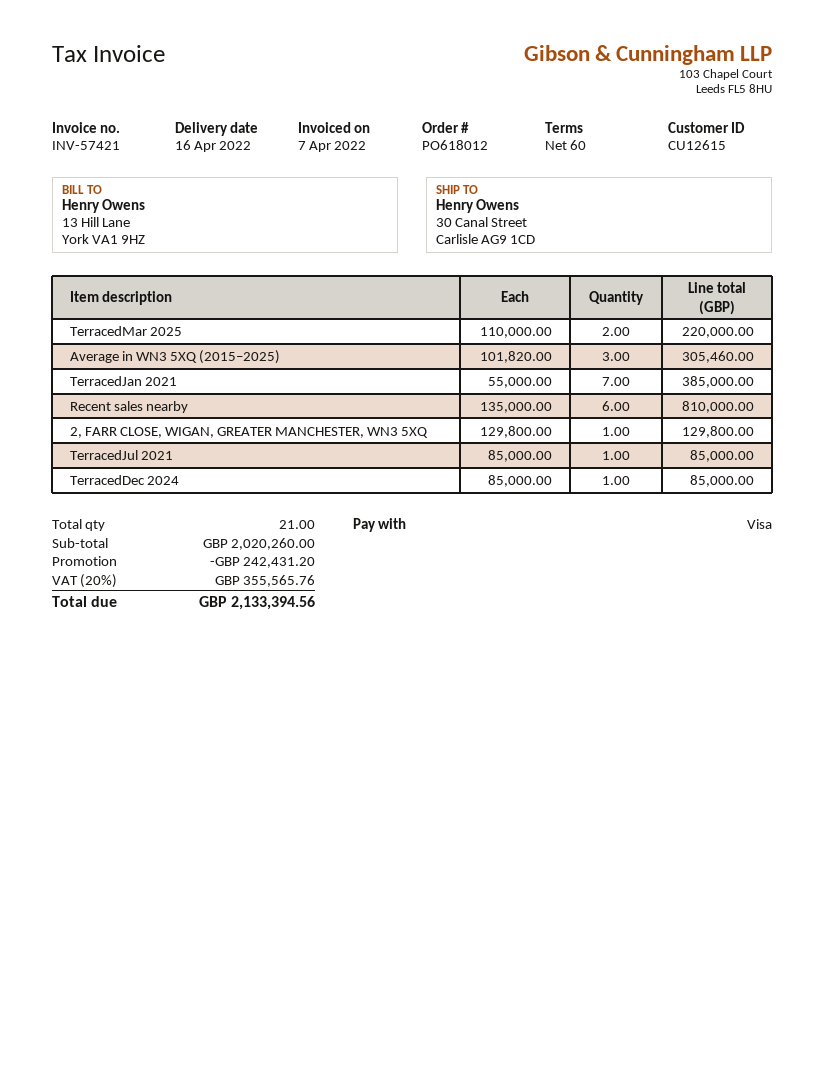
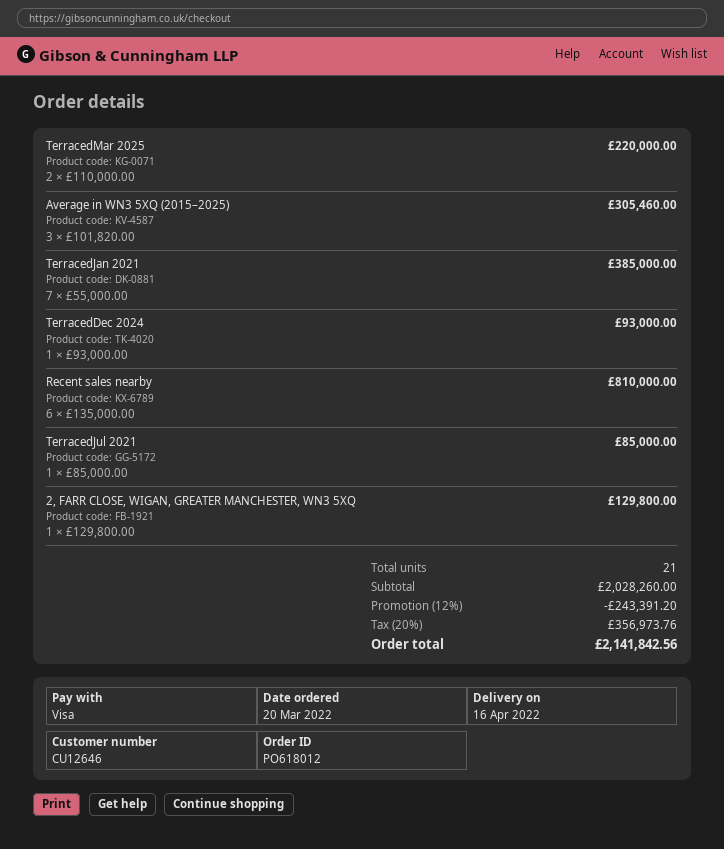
customer number: CU12615 -> CU12646
TerracedDec 2024: 1 x 85000.00 = 85000.00 -> 1 x 93000.00 = 93000.00
subtotal: 2020260.00 -> 2028260.00
discount: 242431.20 -> 243391.20
tax: 20% = 355565.76 -> 20% = 356973.76
total: 2133394.56 -> 2141842.56

